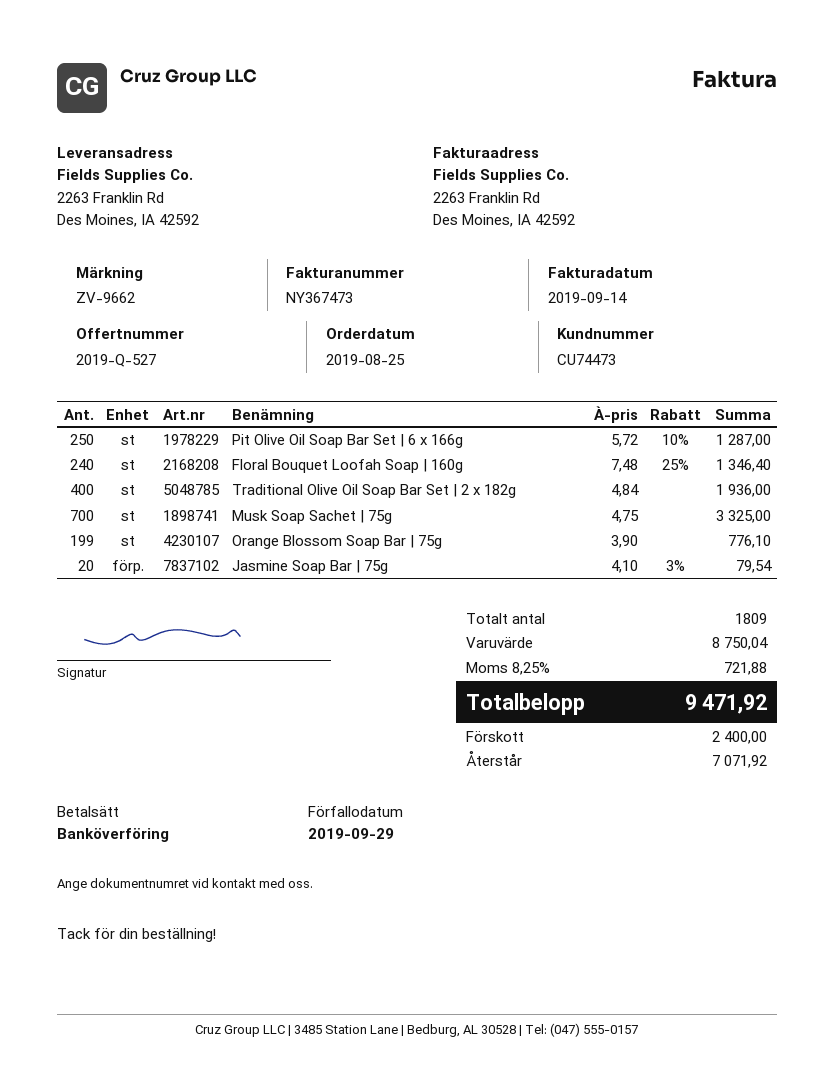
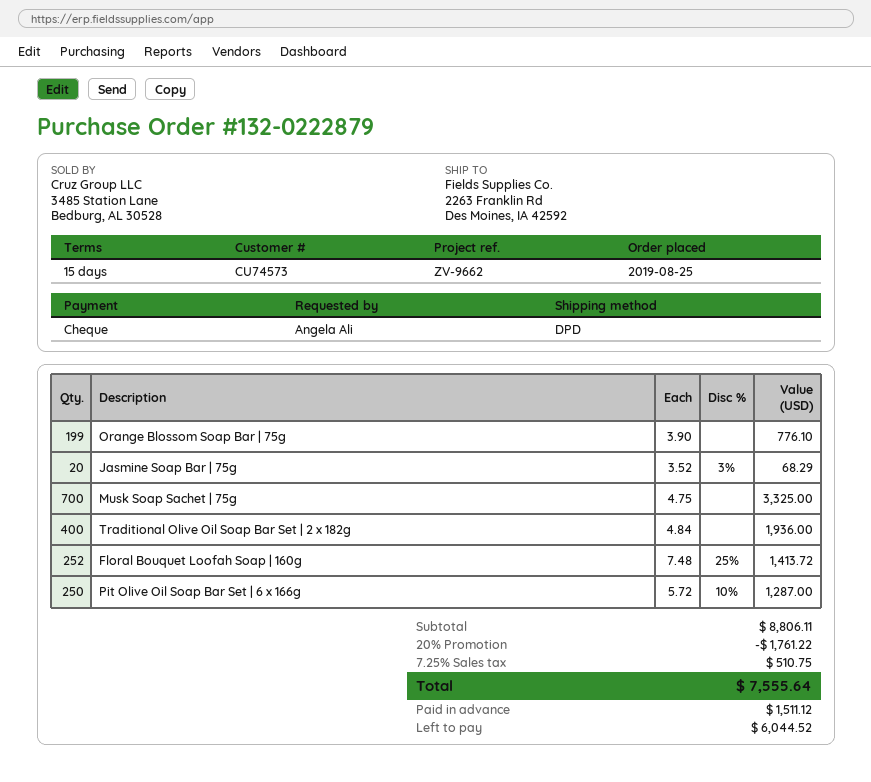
customer number: CU74473 -> CU74573
payment method: bank transfer -> cheque
Floral Bouquet Loofah Soap | 160g: 240 x 7.48 - 25% = 1346.40 -> 252 x 7.48 - 25% = 1413.72
Jasmine Soap Bar | 75g: 20 x 4.10 - 3% = 79.54 -> 20 x 3.52 - 3% = 68.29
subtotal: 8750.04 -> 8806.11
discount: none -> 20% = 1761.22
tax: 8.25% = 721.88 -> 7.25% = 510.75
total: 9471.92 -> 7555.64
deposit: 2400.00 -> 1511.12
balance: 7071.92 -> 6044.52

